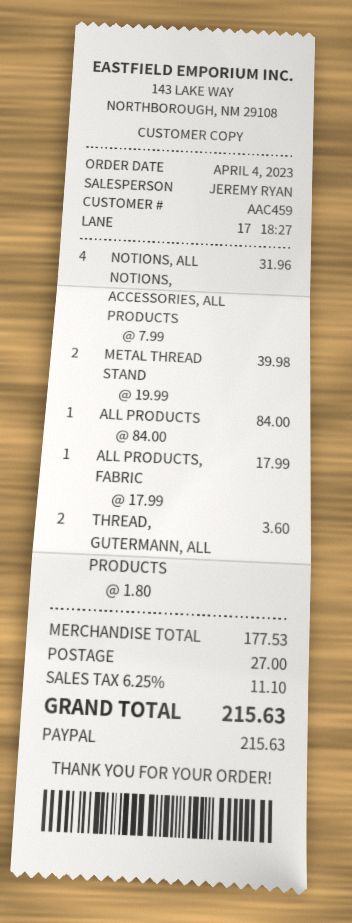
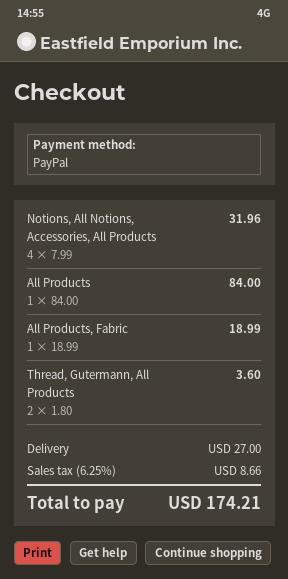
METAL THREAD STAND: 2 x 19.99 = 39.98 -> none
ALL PRODUCTS, FABRIC: 1 x 17.99 = 17.99 -> 1 x 18.99 = 18.99
tax: 6.25% = 11.10 -> 6.25% = 8.66
total: 215.63 -> 174.21

